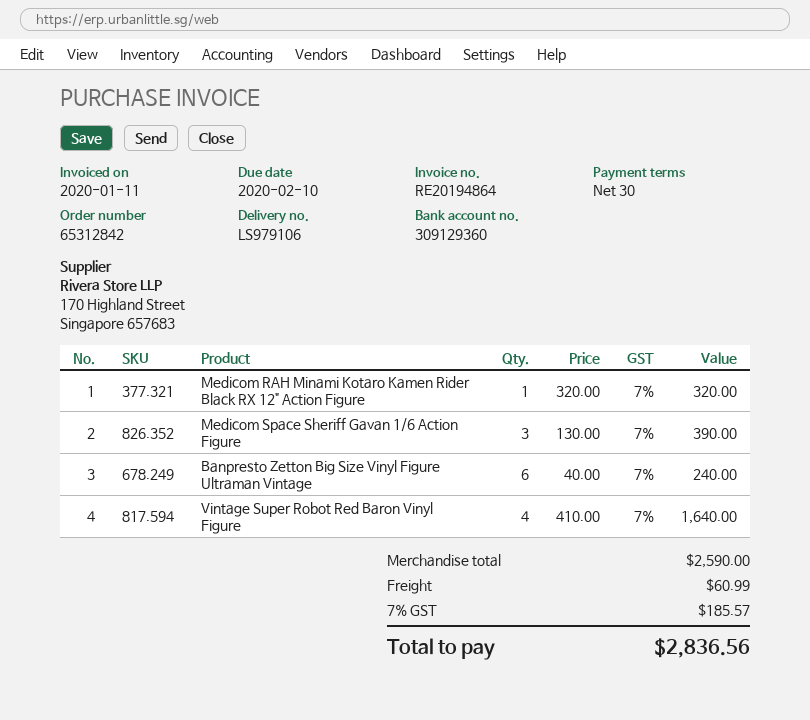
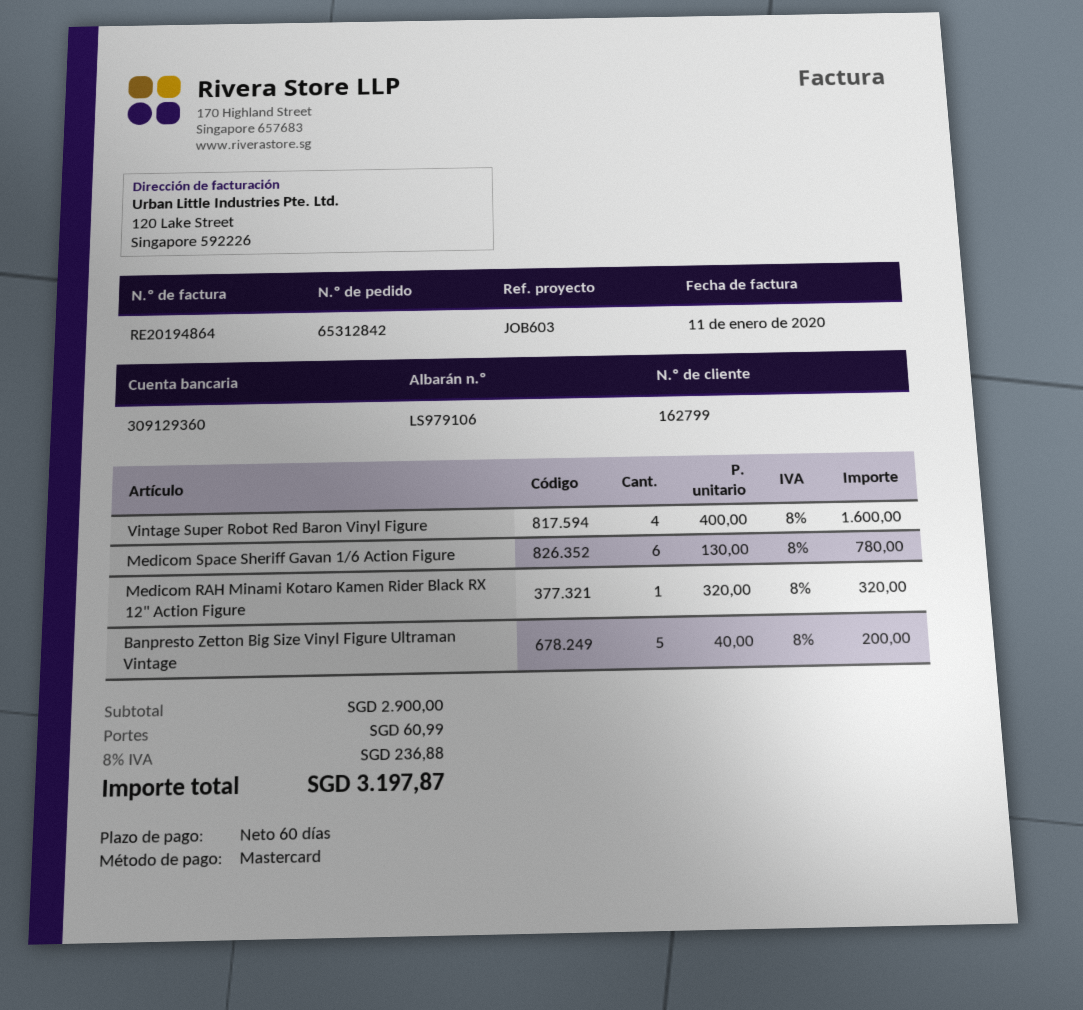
payment terms: 30 days -> 60 days
Medicom Space Sheriff Gavan 1/6 Action Figure: 3 x 130.00 = 390.00 -> 6 x 130.00 = 780.00
Banpresto Zetton Big Size Vinyl Figure Ultraman Vintage: 6 x 40.00 = 240.00 -> 5 x 40.00 = 200.00
Vintage Super Robot Red Baron Vinyl Figure: 4 x 410.00 = 1640.00 -> 4 x 400.00 = 1600.00
subtotal: 2590.00 -> 2900.00
tax: 7% = 185.57 -> 8% = 236.88
total: 2836.56 -> 3197.87

